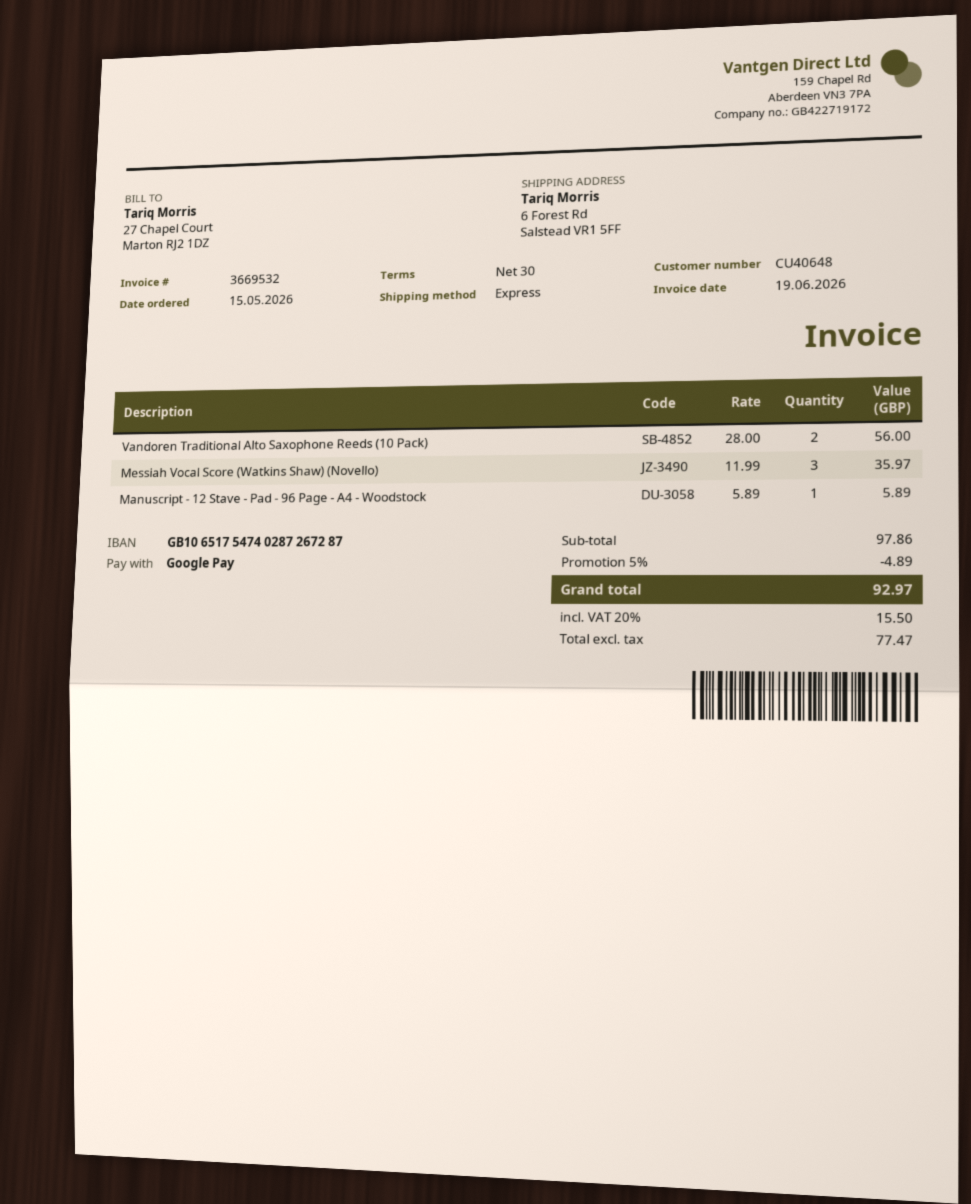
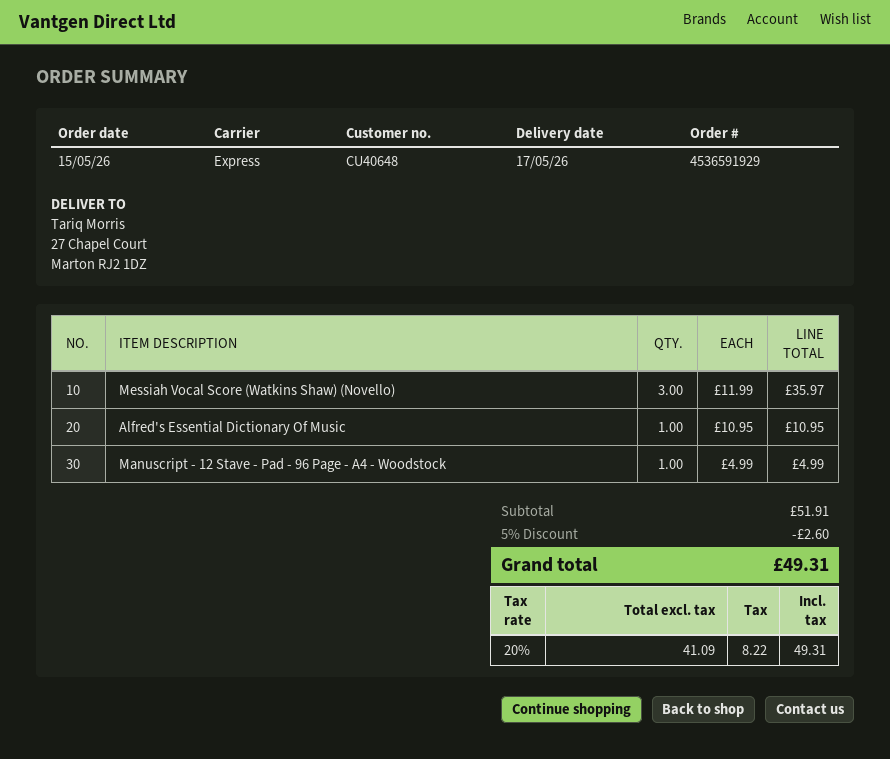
ship to: 6 Forest Rd, Salstead VR1 5FF -> 27 Chapel Court, Marton RJ2 1DZ
Vandoren Traditional Alto Saxophone Reeds (10 Pack): 2 x 28.00 = 56.00 -> none
Manuscript - 12 Stave - Pad - 96 Page - A4 - Woodstock: 1 x 5.89 = 5.89 -> 1 x 4.99 = 4.99
Alfred's Essential Dictionary Of Music: none -> 1 x 10.95 = 10.95
subtotal: 97.86 -> 51.91
discount: 5% = 4.89 -> 5% = 2.60
net: 77.47 -> 41.09
tax: 20% = 15.50 -> 20% = 8.22
total: 92.97 -> 49.31

